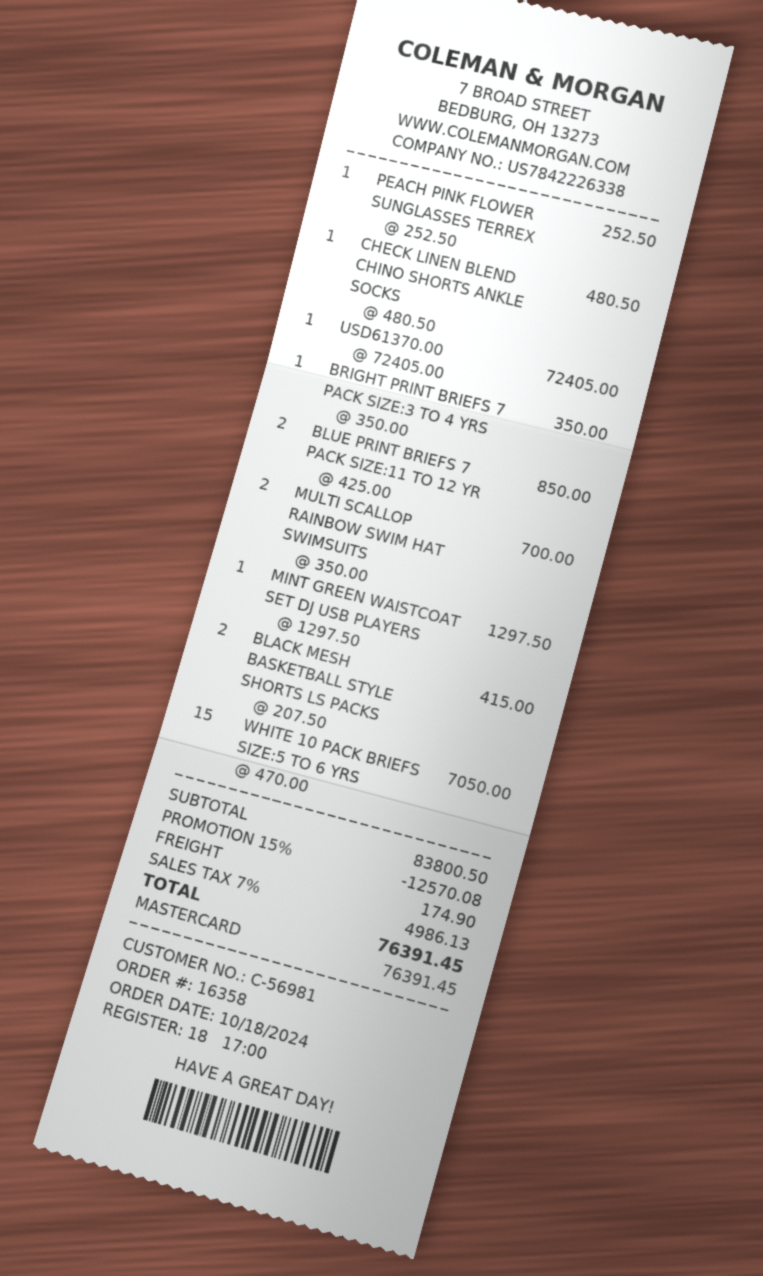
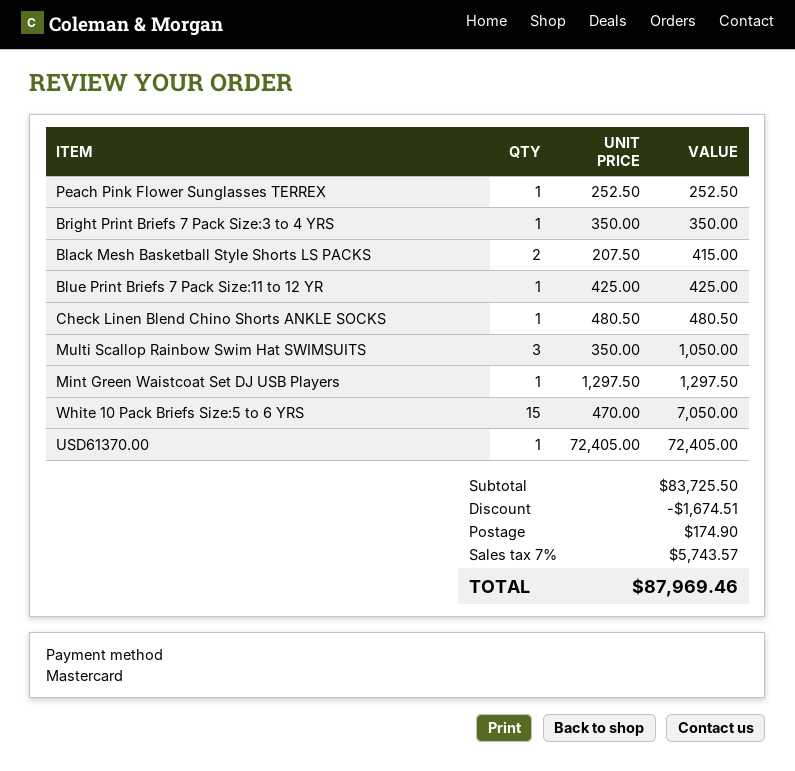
BLUE PRINT BRIEFS 7 PACK SIZE:11 TO 12 YR: 2 x 425.00 = 850.00 -> 1 x 425.00 = 425.00
MULTI SCALLOP RAINBOW SWIM HAT SWIMSUITS: 2 x 350.00 = 700.00 -> 3 x 350.00 = 1050.00
subtotal: 83800.50 -> 83725.50
discount: 12570.08 -> 1674.51
tax: 7% = 4986.13 -> 7% = 5743.57
total: 76391.45 -> 87969.46

